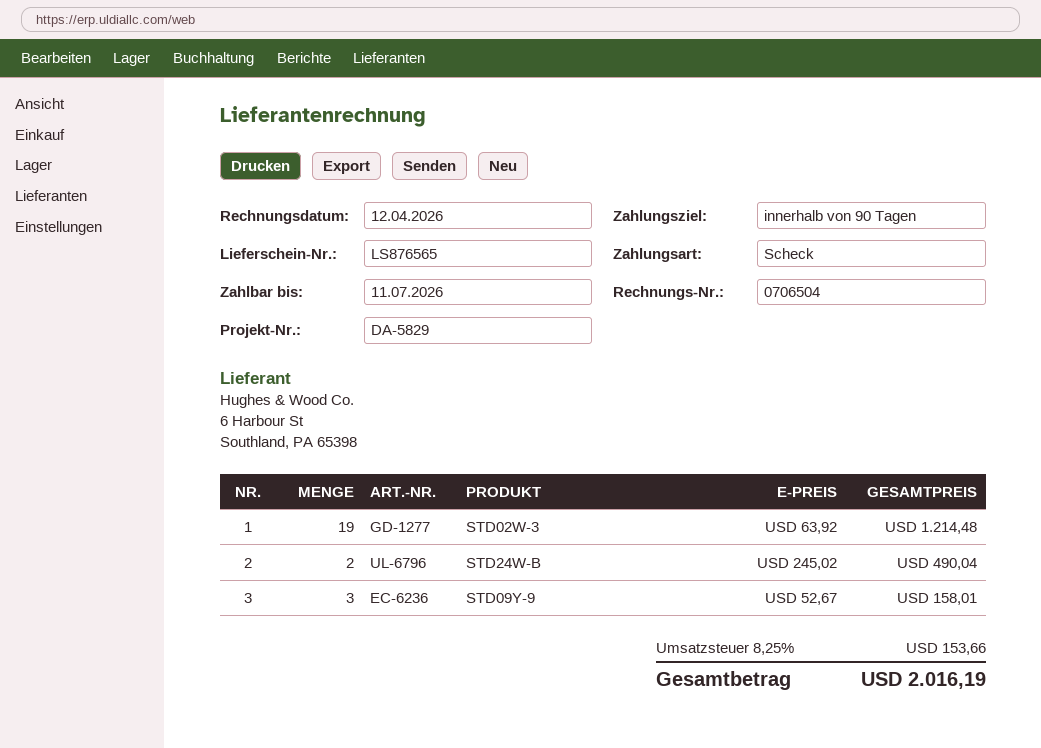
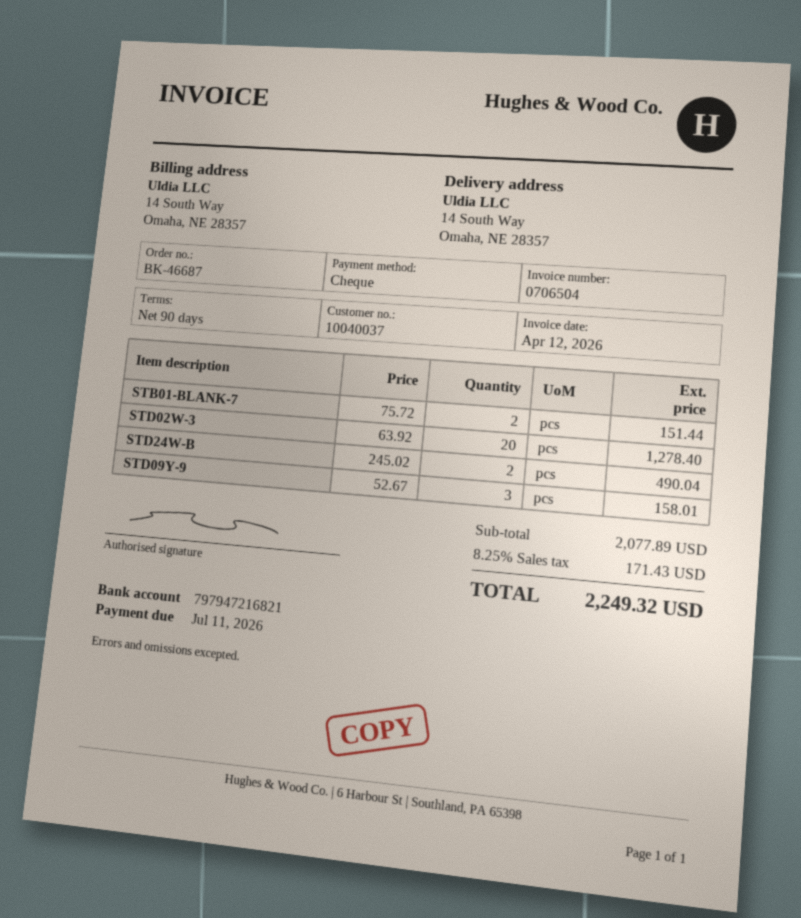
STD02W-3: 19 x 63.92 = 1214.48 -> 20 x 63.92 = 1278.40
STB01-BLANK-7: none -> 2 x 75.72 = 151.44
tax: 8.25% = 153.66 -> 8.25% = 171.43
total: 2016.19 -> 2249.32

